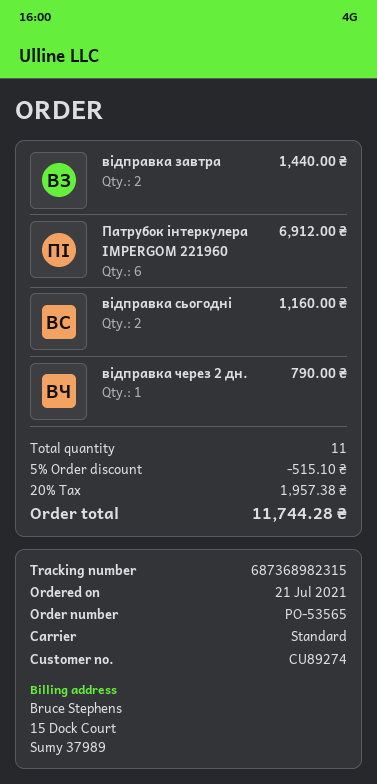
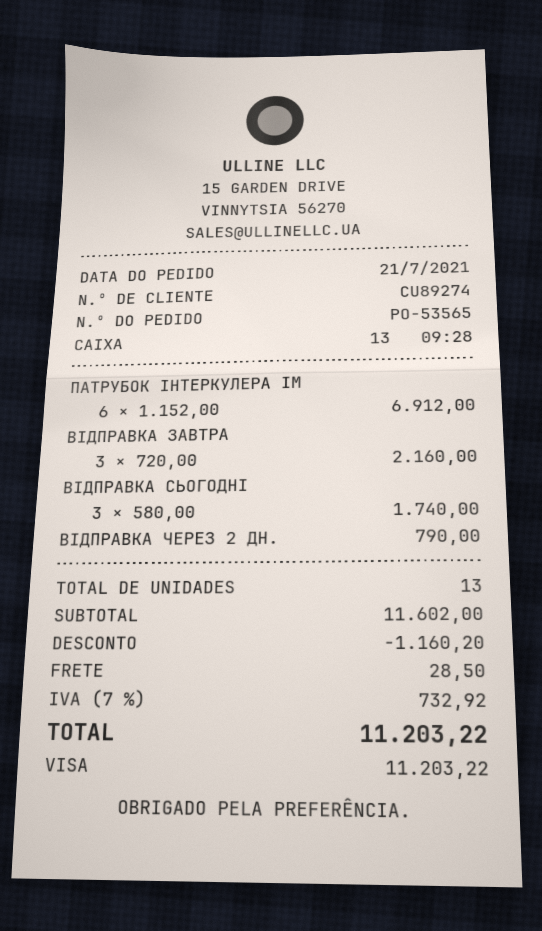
відправка завтра: 2 for 1440.00 -> 3 for 2160.00
відправка сьогодні: 2 for 1160.00 -> 3 for 1740.00
total quantity: 11 -> 13
discount: 515.10 -> 1160.20
shipping: none -> 28.50
tax: 20% = 1957.38 -> 7% = 732.92
total: 11744.28 -> 11203.22

